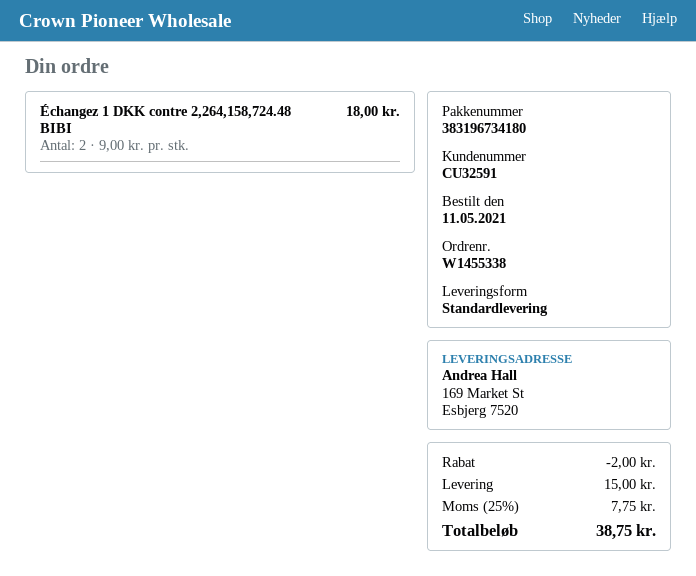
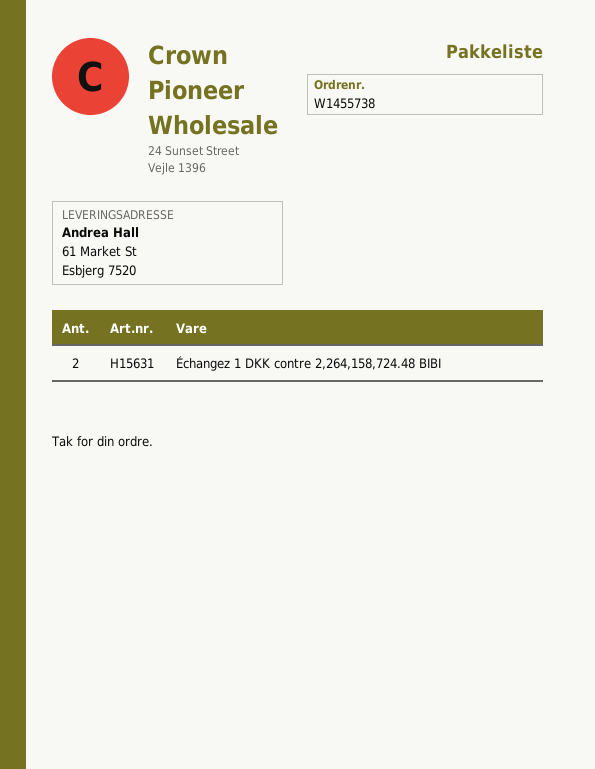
order number: W1455338 -> W1455738
ship to: 169 Market St, Esbjerg 7520 -> 61 Market St, Esbjerg 7520

